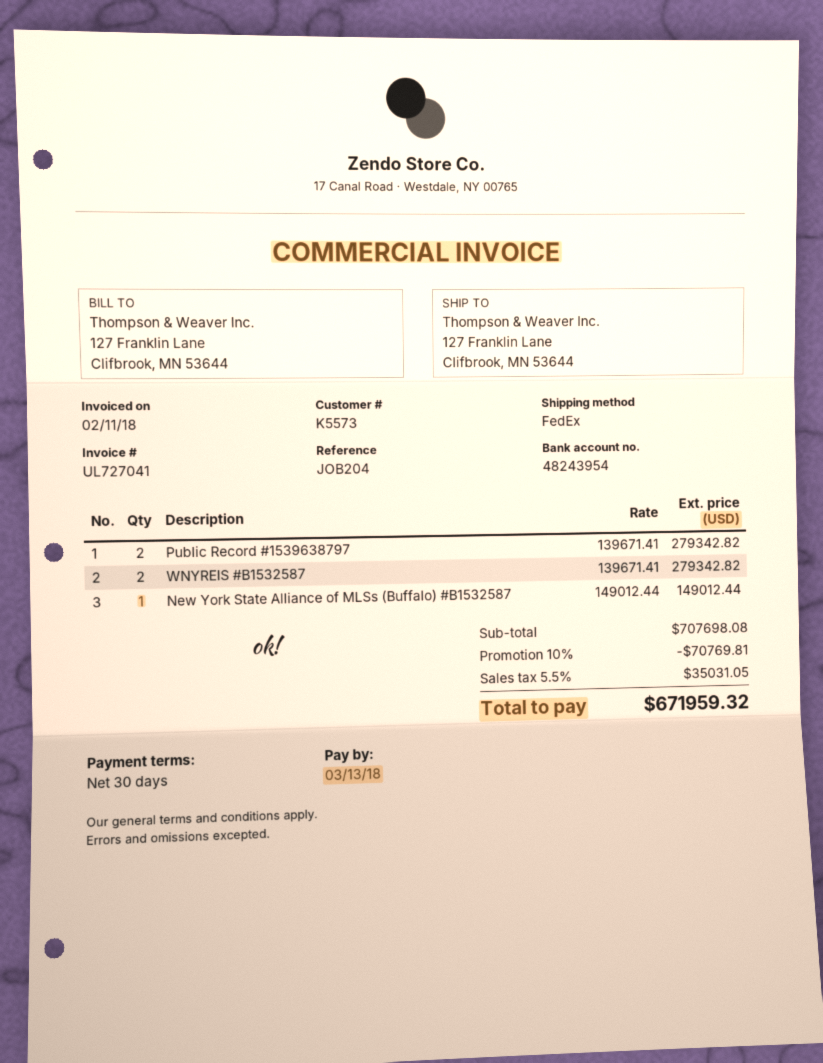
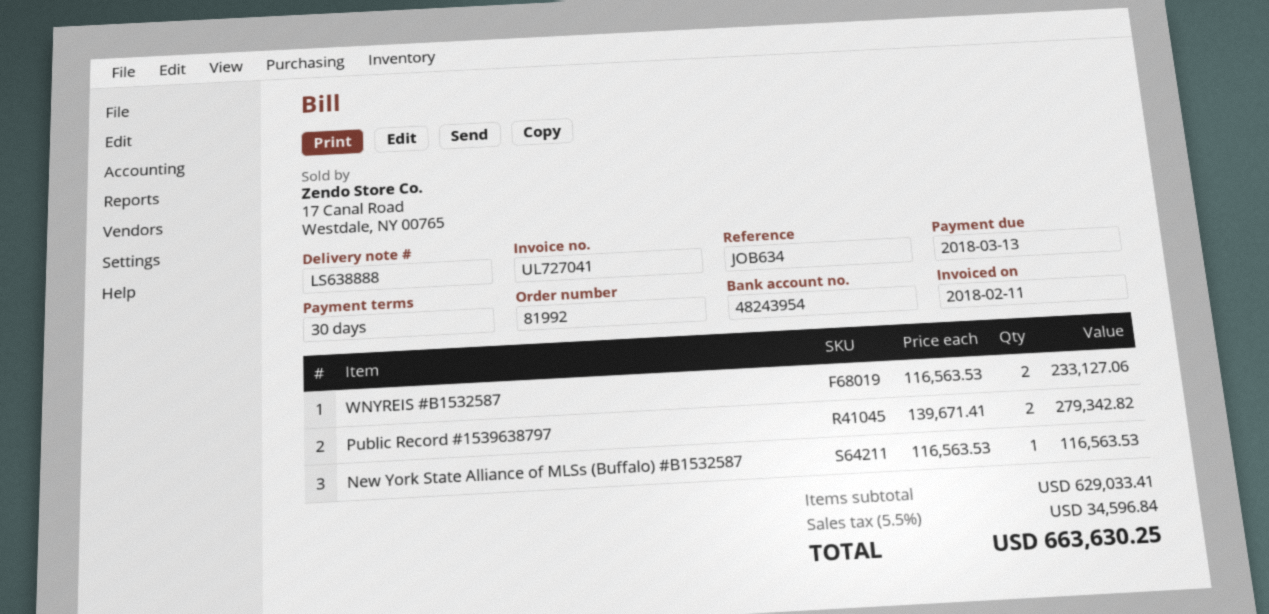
reference: JOB204 -> JOB634
WNYREIS #B1532587: 2 x 139671.41 = 279342.82 -> 2 x 116563.53 = 233127.06
New York State Alliance of MLSs (Buffalo) #B1532587: 1 x 149012.44 = 149012.44 -> 1 x 116563.53 = 116563.53
subtotal: 707698.08 -> 629033.41
discount: 10% = 70769.81 -> none
tax: 5.5% = 35031.05 -> 5.5% = 34596.84
total: 671959.32 -> 663630.25

